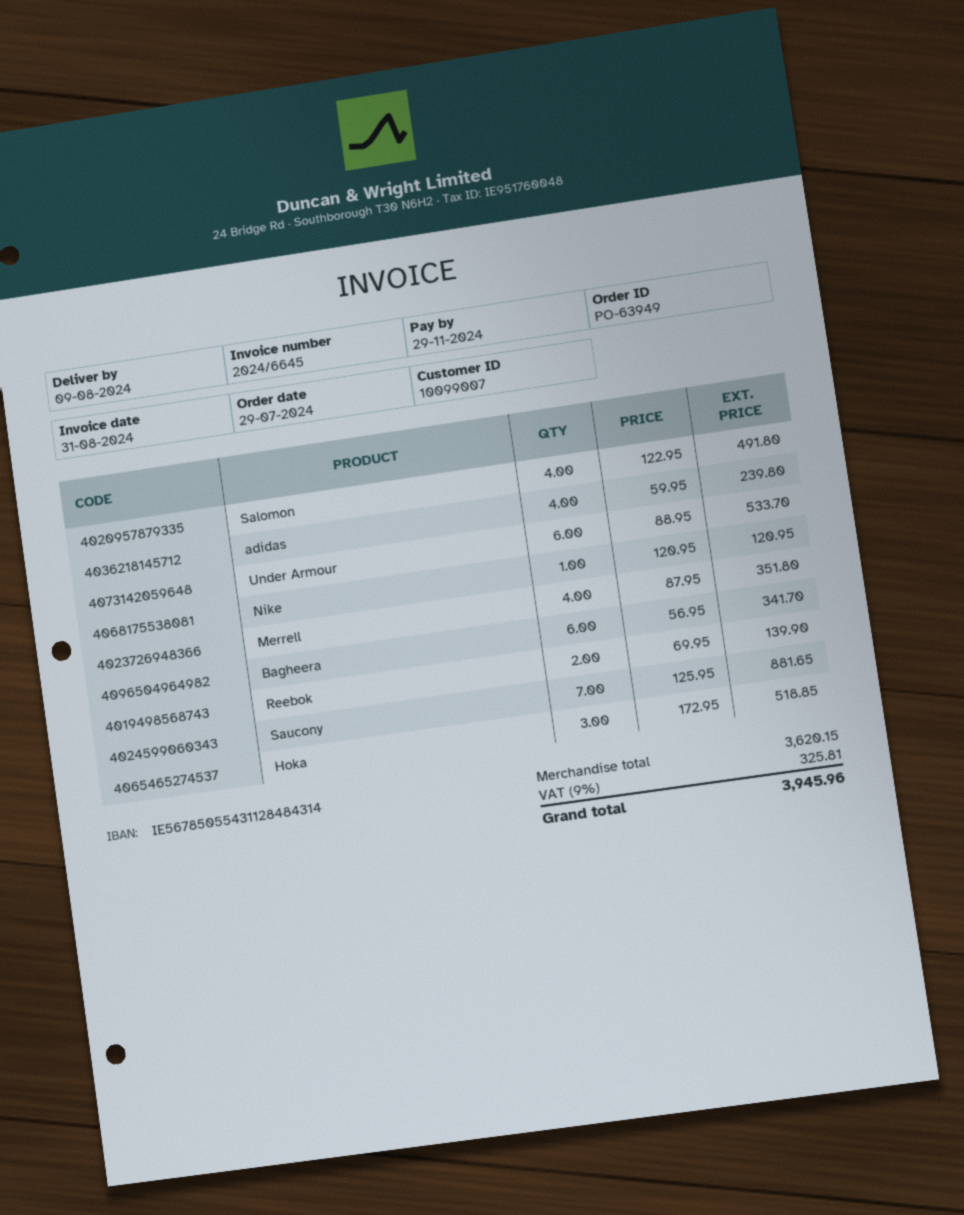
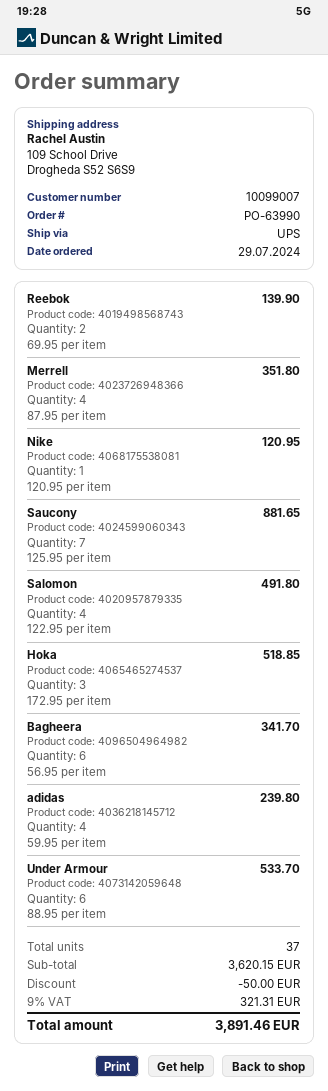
order number: PO-63949 -> PO-63990
discount: none -> 50.00
tax: 9% = 325.81 -> 9% = 321.31
total: 3945.96 -> 3891.46

